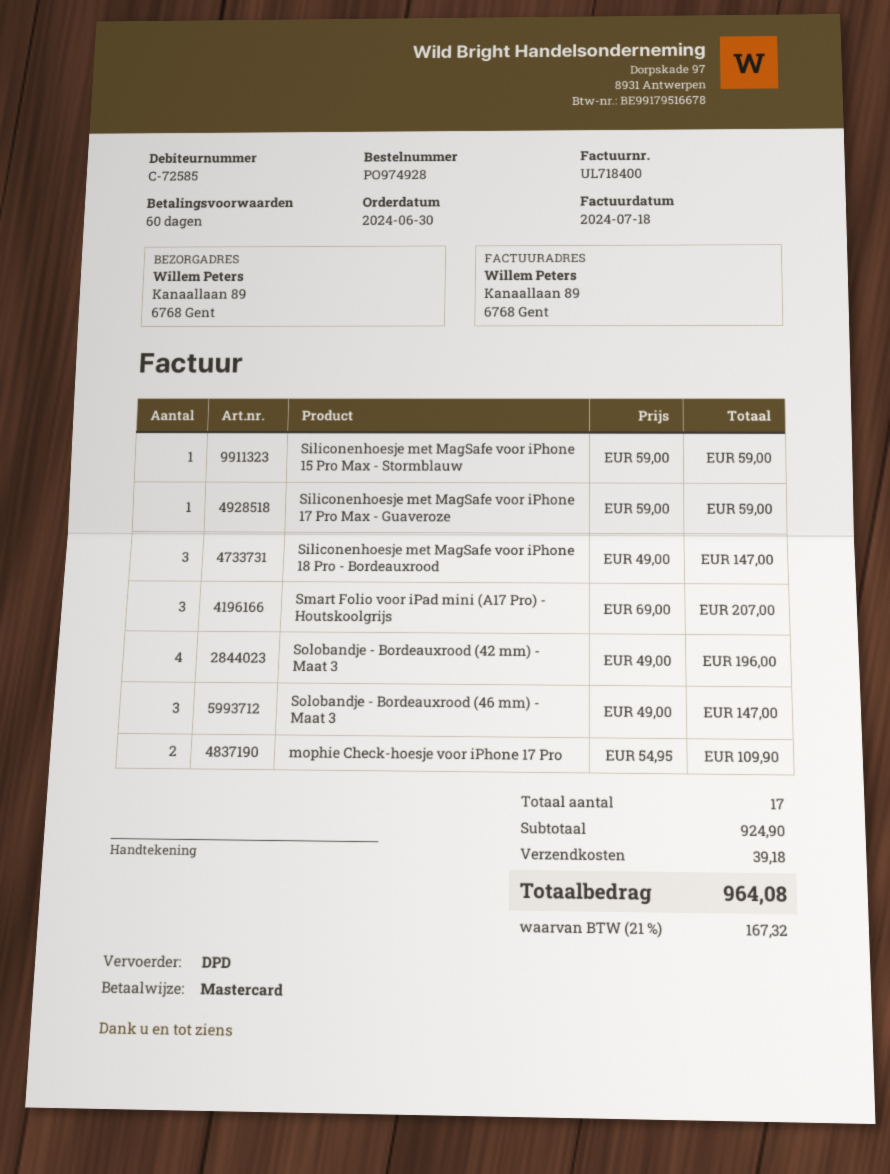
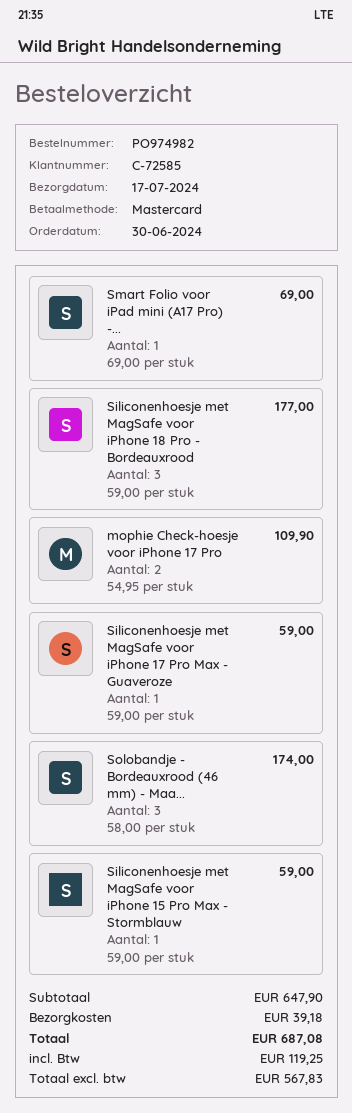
order number: PO974928 -> PO974982
Siliconenhoesje met MagSafe voor iPhone 18 Pro - Bordeauxrood: 3 x 49.00 = 147.00 -> 3 x 59.00 = 177.00
Smart Folio voor iPad mini (A17 Pro) - Houtskoolgrijs: 3 x 69.00 = 207.00 -> 1 x 69.00 = 69.00
Solobandje - Bordeauxrood (42 mm) - Maat 3: 4 x 49.00 = 196.00 -> none
Solobandje - Bordeauxrood (46 mm) - Maat 3: 3 x 49.00 = 147.00 -> 3 x 58.00 = 174.00
subtotal: 924.90 -> 647.90
tax: 167.32 -> 119.25
total: 964.08 -> 687.08

